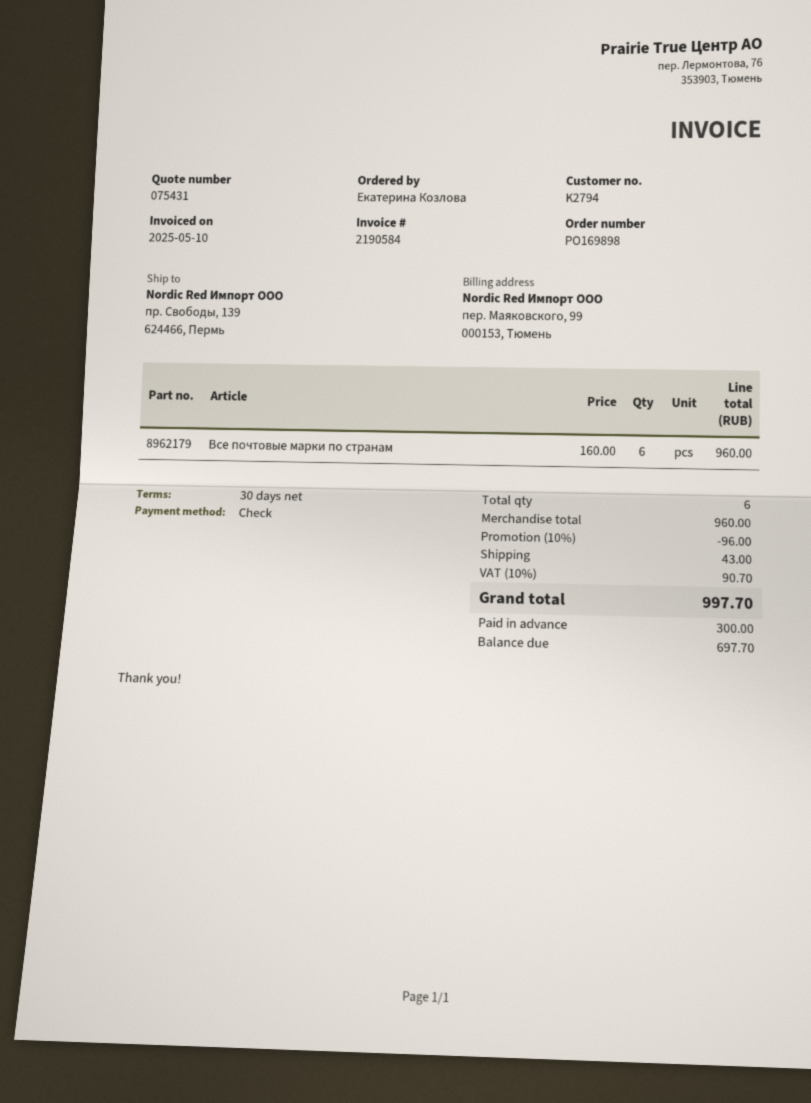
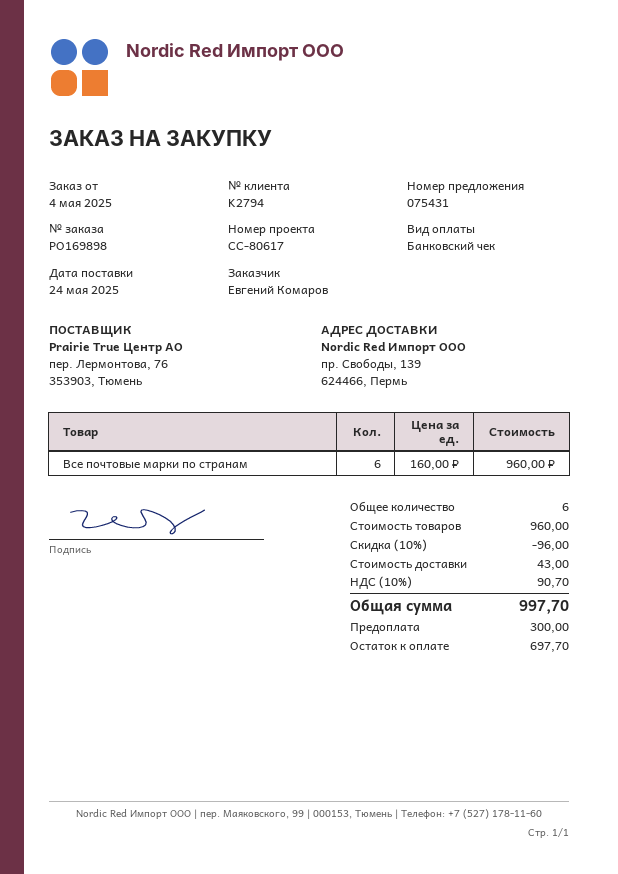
ordered by: Екатерина Козлова -> Евгений Комаров

